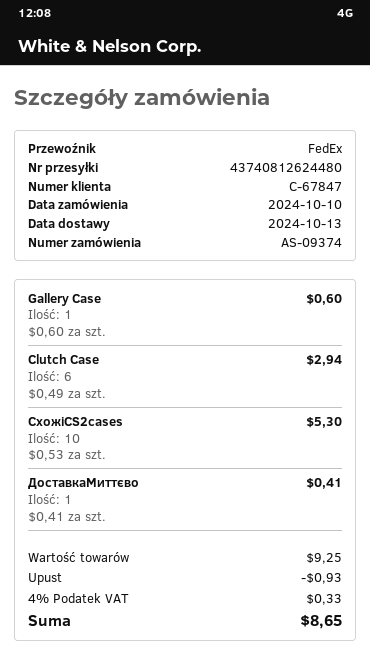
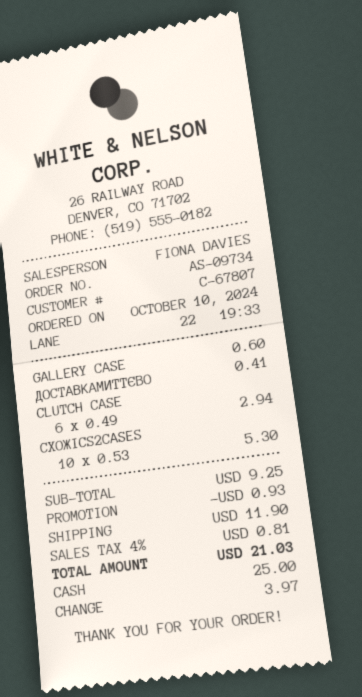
order number: AS-09374 -> AS-09734
customer number: C-67847 -> C-67807
shipping: none -> 11.90
tax: 4% = 0.33 -> 4% = 0.81
total: 8.65 -> 21.03

